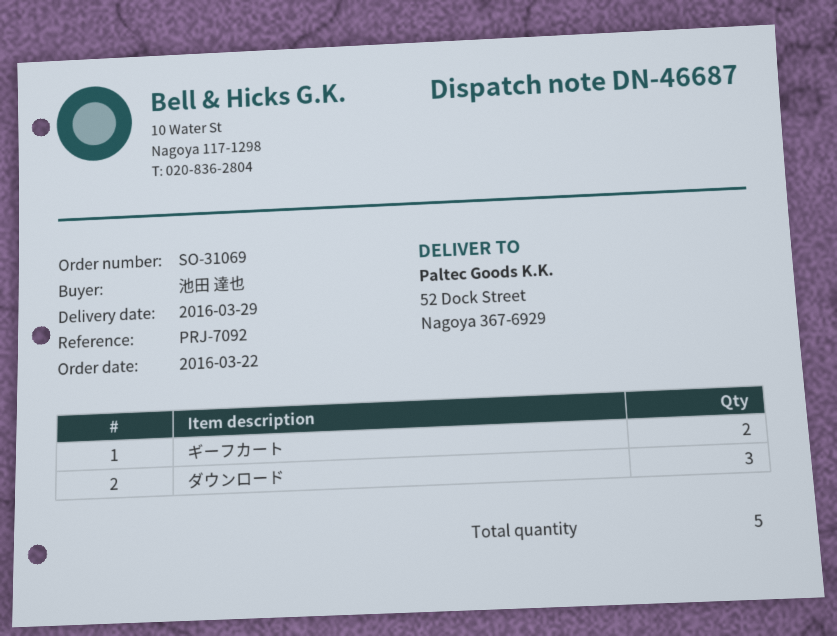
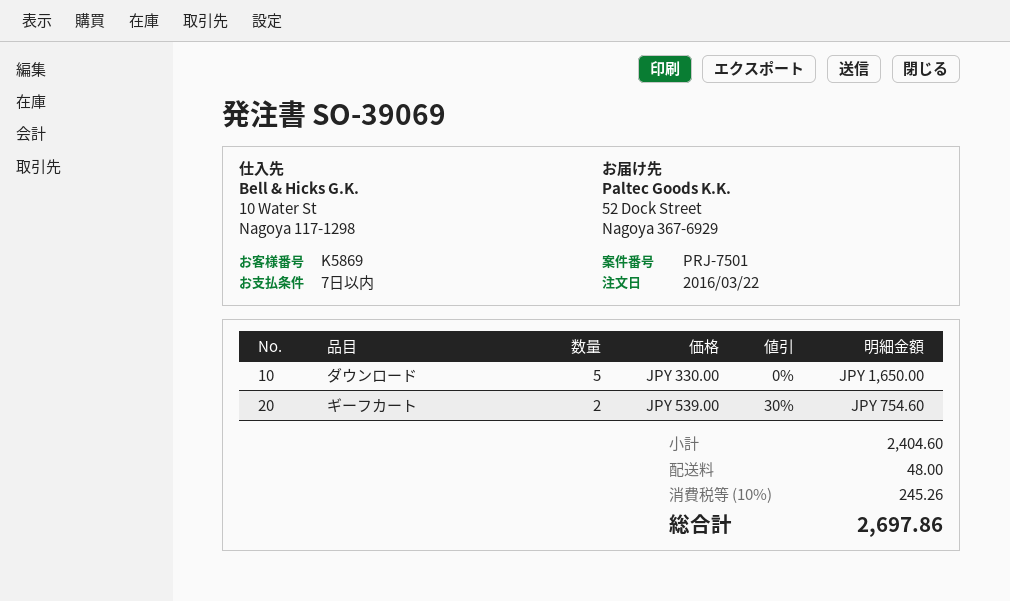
order number: SO-31069 -> SO-39069
reference: PRJ-7092 -> PRJ-7501
ダウンロード: 3 -> 5

